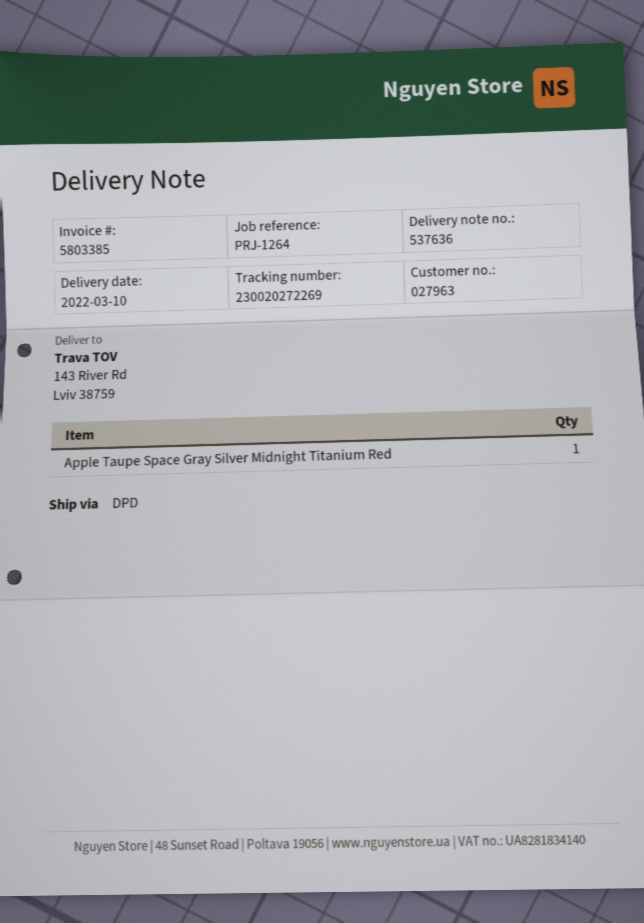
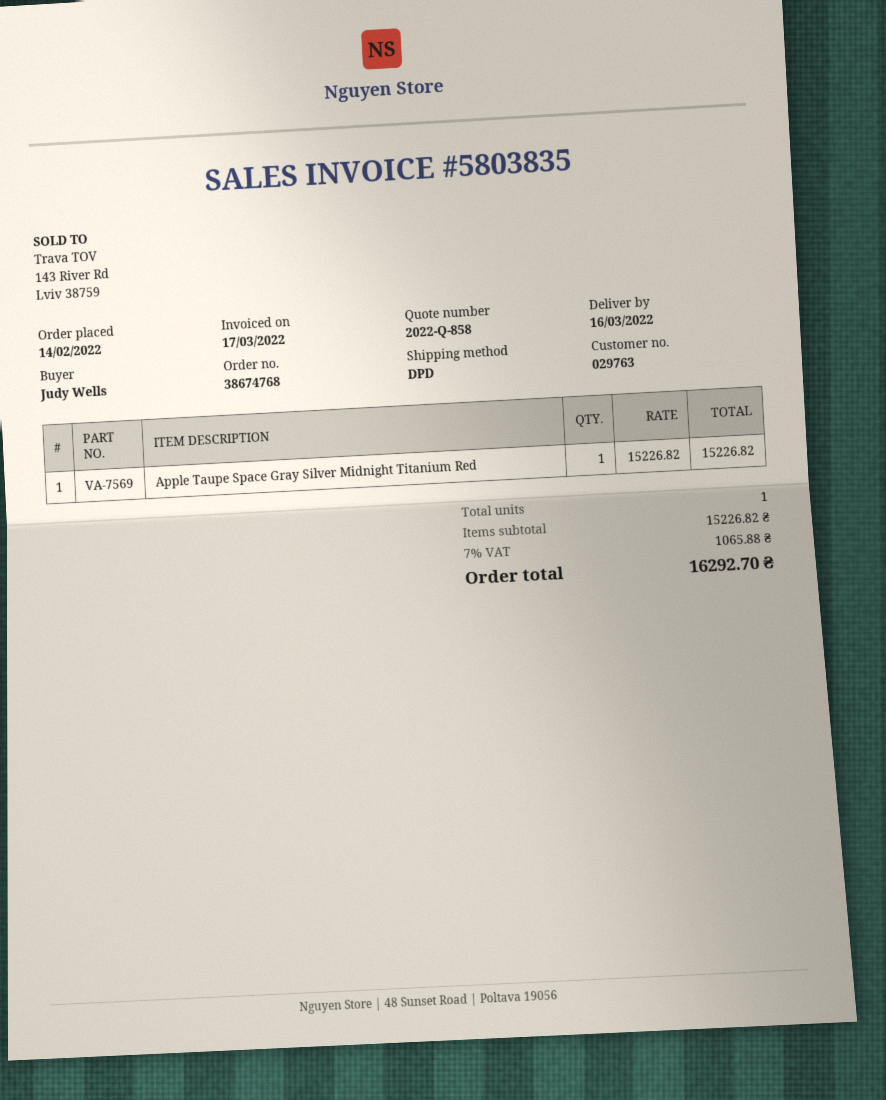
delivery date: 2022-03-10 -> 2022-03-16
invoice number: 5803385 -> 5803835
customer number: 027963 -> 029763

